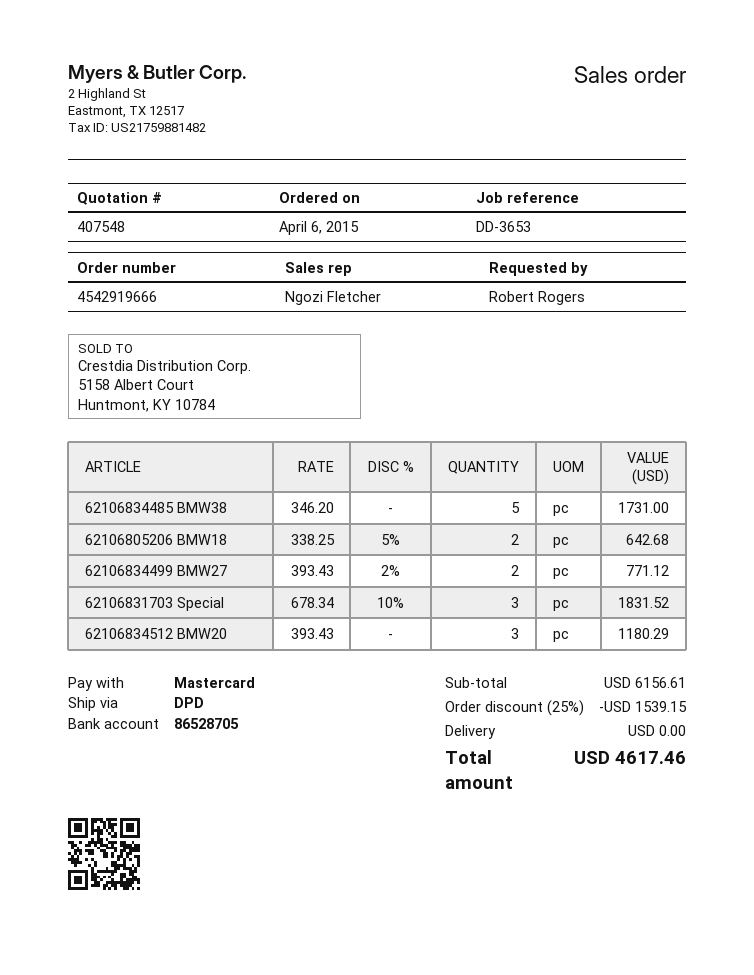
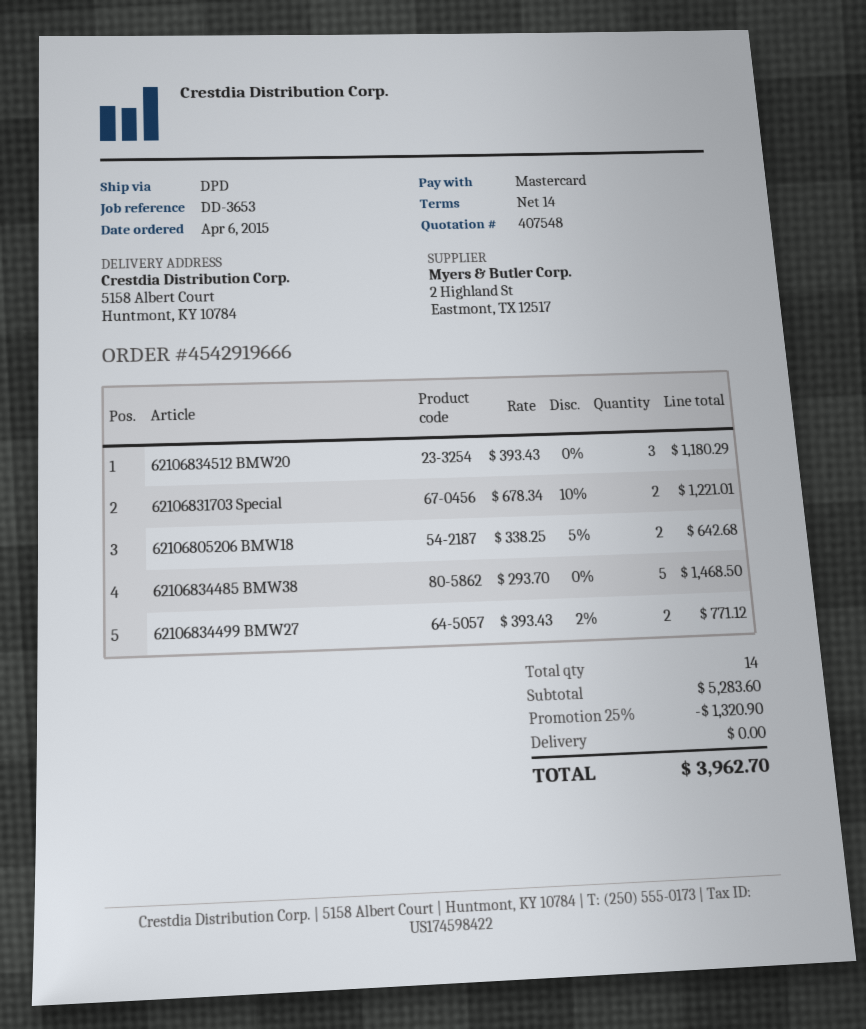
62106834485 BMW38: 5 x 346.20 = 1731.00 -> 5 x 293.70 = 1468.50
62106831703 Special: 3 x 678.34 - 10% = 1831.52 -> 2 x 678.34 - 10% = 1221.01
subtotal: 6156.61 -> 5283.60
discount: 25% = 1539.15 -> 25% = 1320.90
total: 4617.46 -> 3962.70

